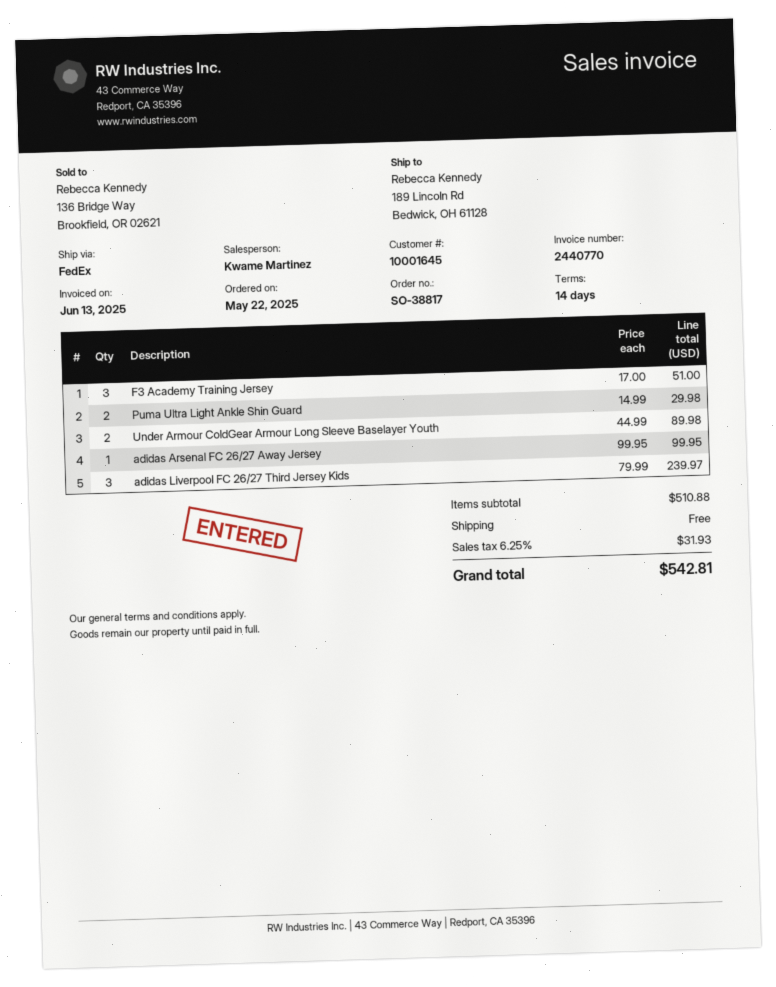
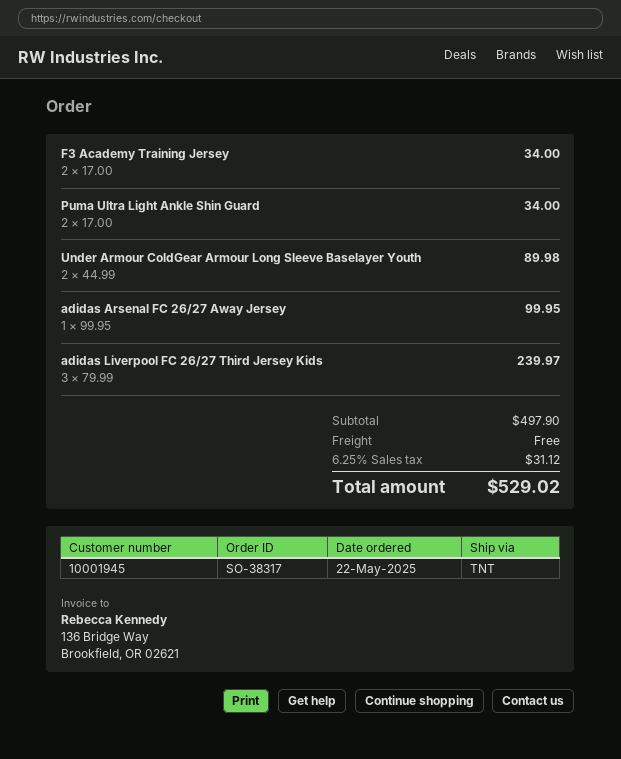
order number: SO-38817 -> SO-38317
customer number: 10001645 -> 10001945
shipping method: FedEx -> TNT
F3 Academy Training Jersey: 3 x 17.00 = 51.00 -> 2 x 17.00 = 34.00
Puma Ultra Light Ankle Shin Guard: 2 x 14.99 = 29.98 -> 2 x 17.00 = 34.00
subtotal: 510.88 -> 497.90
tax: 6.25% = 31.93 -> 6.25% = 31.12
total: 542.81 -> 529.02

